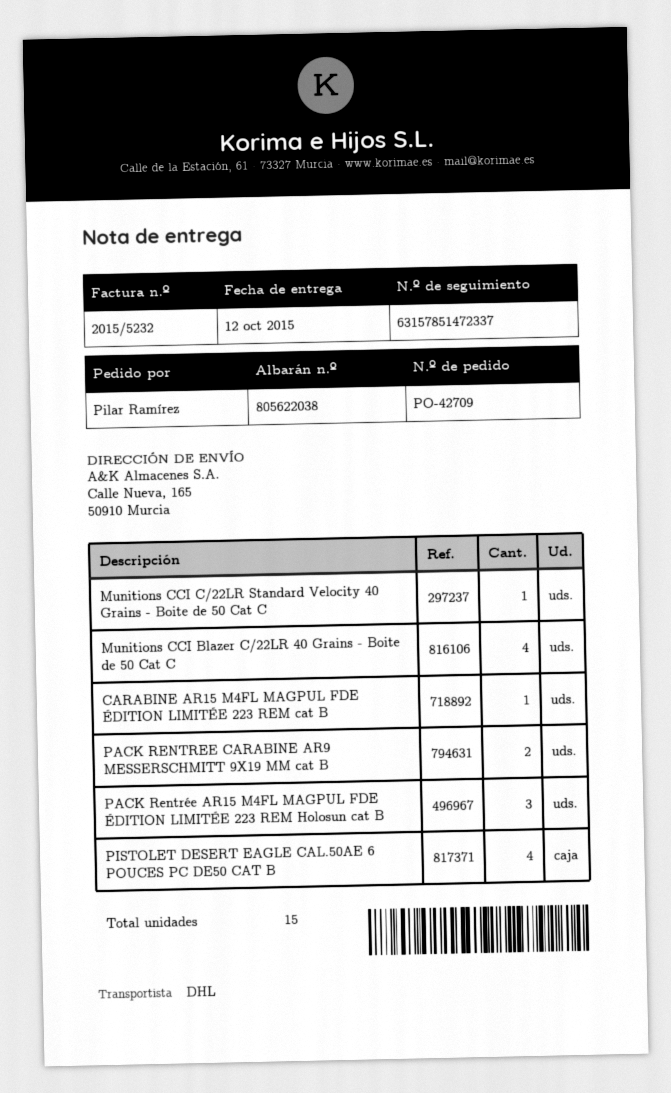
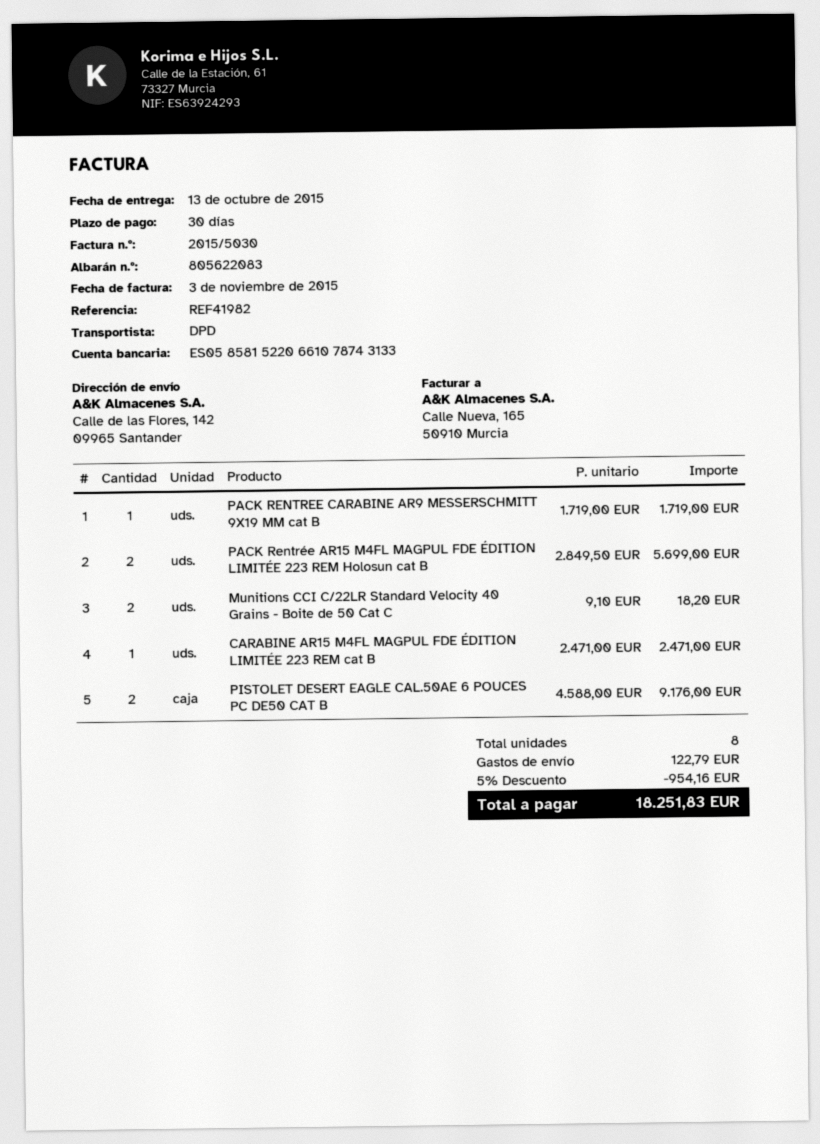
delivery note number: 805622038 -> 805622083
delivery date: 2015-10-12 -> 2015-10-13
invoice number: 2015/5232 -> 2015/5030
shipping method: DHL -> DPD
ship to: Calle Nueva, 165, 50910 Murcia -> Calle de las Flores, 142, 09965 Santander
Munitions CCI C/22LR Standard Velocity 40 Grains - Boite de 50 Cat C: 1 -> 2
Munitions CCI Blazer C/22LR 40 Grains - Boite de 50 Cat C: 4 -> none
PACK RENTREE CARABINE AR9 MESSERSCHMITT 9X19 MM cat B: 2 -> 1
PACK Rentrée AR15 M4FL MAGPUL FDE ÉDITION LIMITÉE 223 REM Holosun cat B: 3 -> 2
PISTOLET DESERT EAGLE CAL.50AE 6 POUCES PC DE50 CAT B: 4 -> 2
total quantity: 15 -> 8

